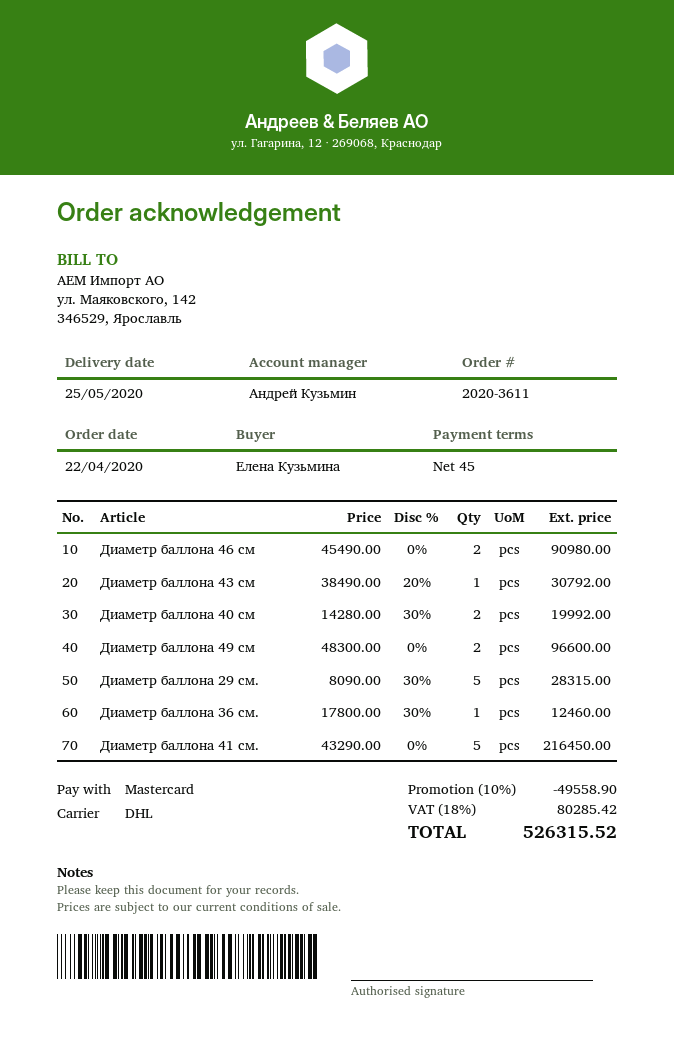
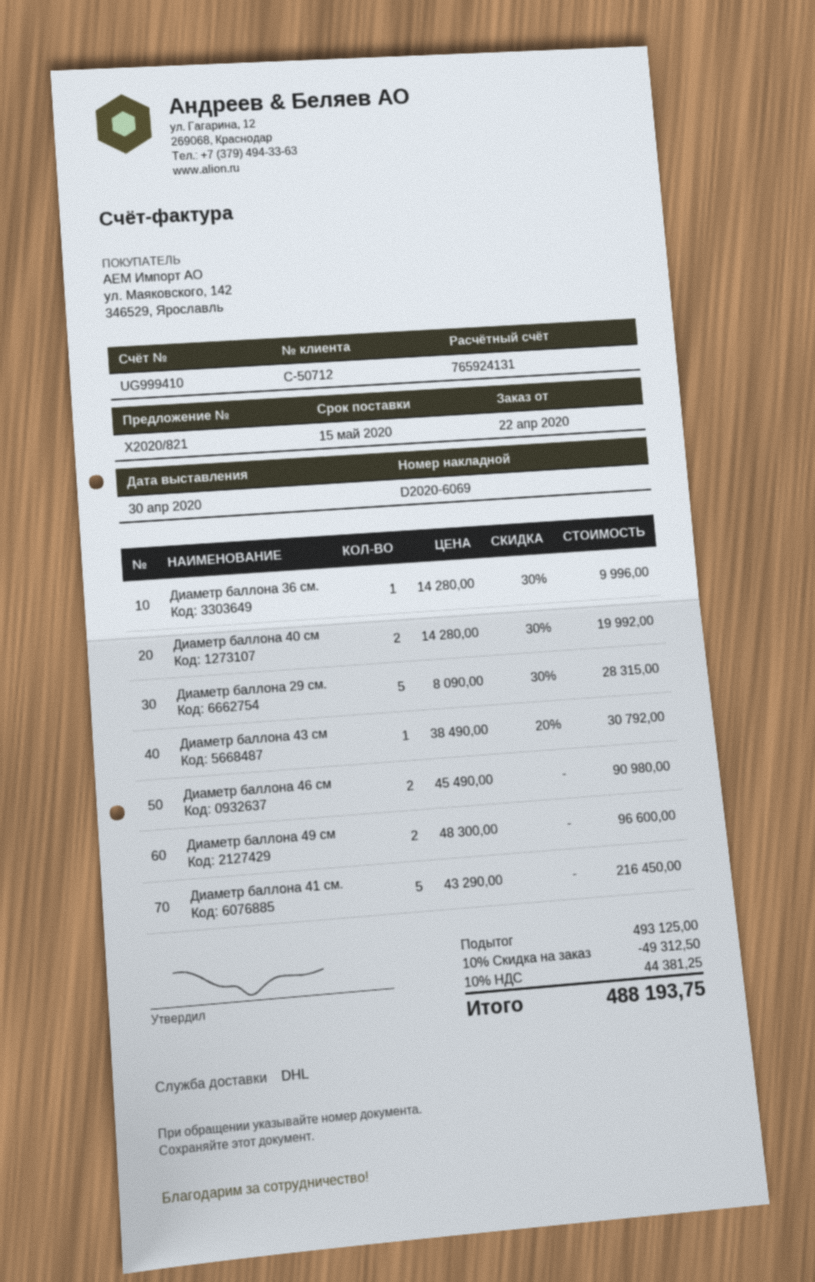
delivery date: 2020-05-25 -> 2020-05-15
Диаметр баллона 36 см.: 1 x 17800.00 - 30% = 12460.00 -> 1 x 14280.00 - 30% = 9996.00
discount: 10% = 49558.90 -> 10% = 49312.50
tax: 18% = 80285.42 -> 10% = 44381.25
total: 526315.52 -> 488193.75

